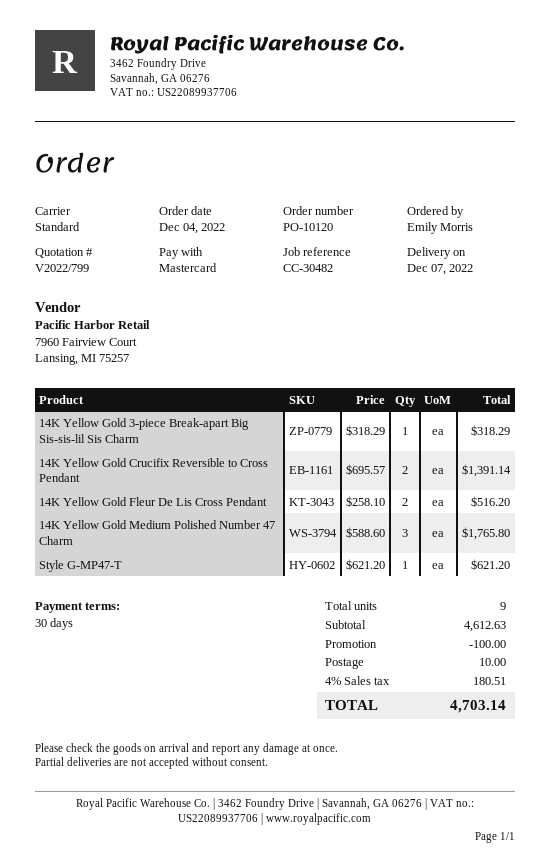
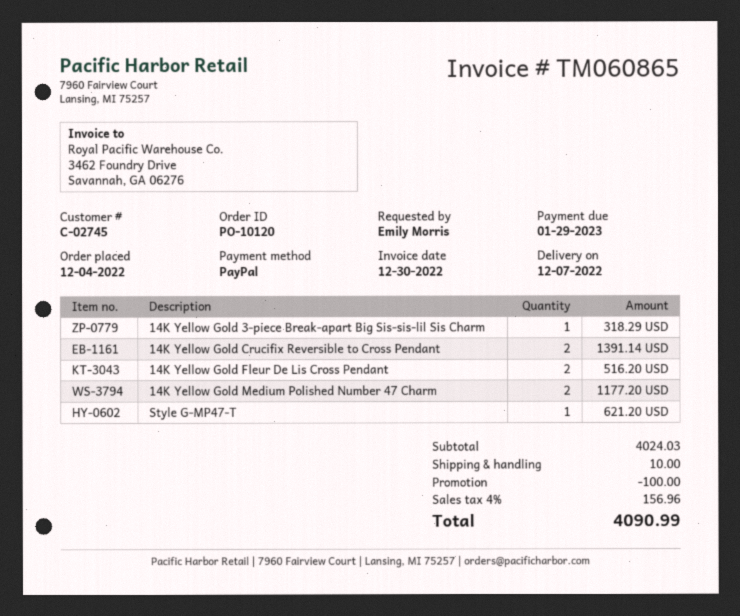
payment method: Mastercard -> PayPal
14K Yellow Gold Medium Polished Number 47 Charm: 3 for 1765.80 -> 2 for 1177.20
subtotal: 4612.63 -> 4024.03
tax: 4% = 180.51 -> 4% = 156.96
total: 4703.14 -> 4090.99

